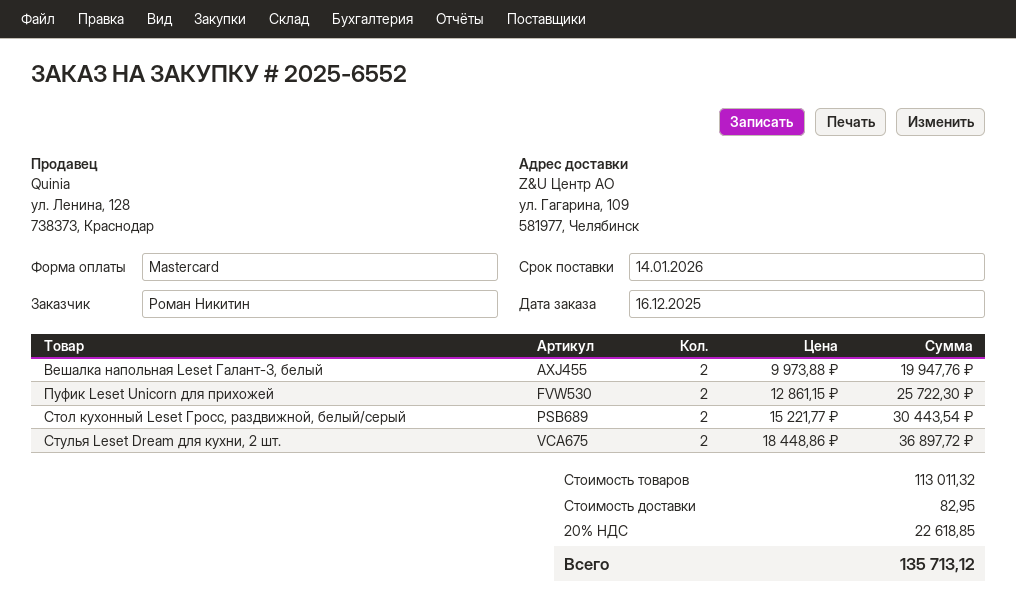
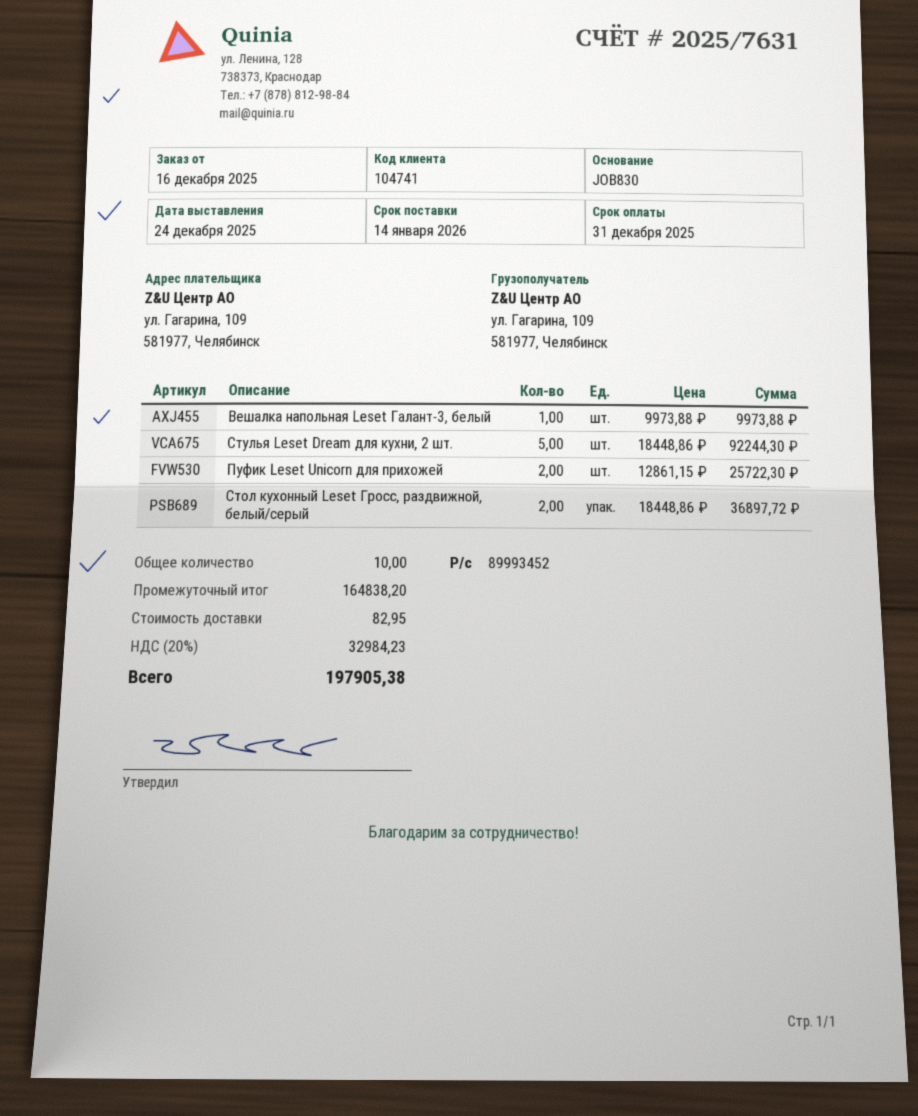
Вешалка напольная Leset Галант-3, белый: 2 x 9973.88 = 19947.76 -> 1 x 9973.88 = 9973.88
Стол кухонный Leset Гросс, раздвижной, белый/серый: 2 x 15221.77 = 30443.54 -> 2 x 18448.86 = 36897.72
Стулья Leset Dream для кухни, 2 шт.: 2 x 18448.86 = 36897.72 -> 5 x 18448.86 = 92244.30
subtotal: 113011.32 -> 164838.20
tax: 20% = 22618.85 -> 20% = 32984.23
total: 135713.12 -> 197905.38

